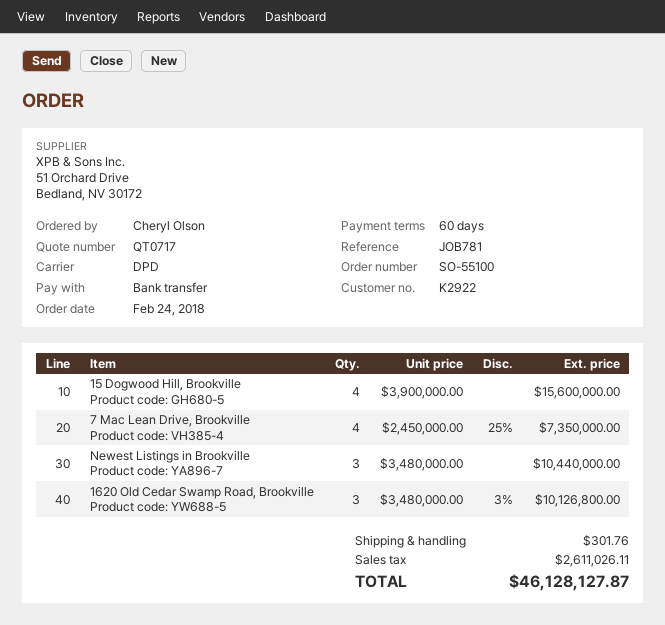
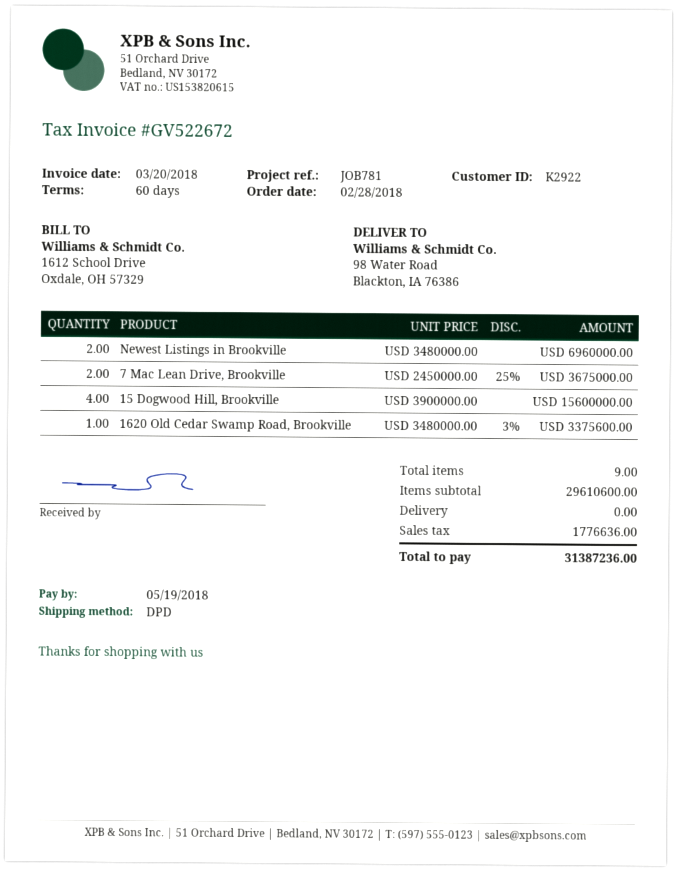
order date: 2018-02-24 -> 2018-02-28
7 Mac Lean Drive, Brookville: 4 x 2450000.00 - 25% = 7350000.00 -> 2 x 2450000.00 - 25% = 3675000.00
Newest Listings in Brookville: 3 x 3480000.00 = 10440000.00 -> 2 x 3480000.00 = 6960000.00
1620 Old Cedar Swamp Road, Brookville: 3 x 3480000.00 - 3% = 10126800.00 -> 1 x 3480000.00 - 3% = 3375600.00
shipping: 301.76 -> 0.00
tax: 2611026.11 -> 1776636.00
total: 46128127.87 -> 31387236.00

